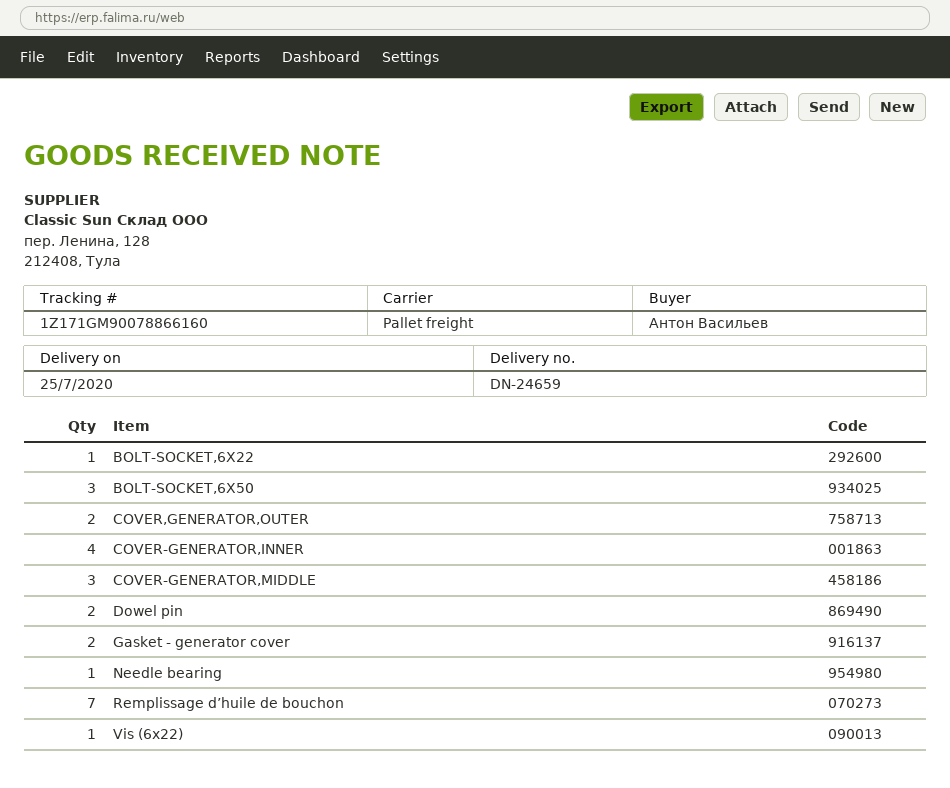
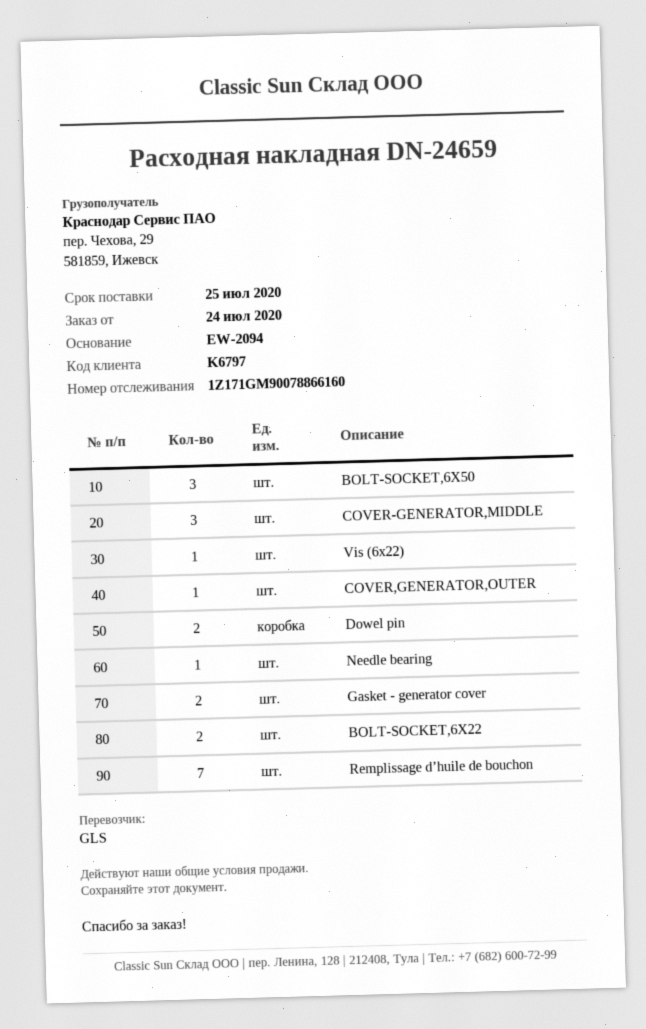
shipping method: pallet freight -> GLS
BOLT-SOCKET,6X22: 1 -> 2
COVER,GENERATOR,OUTER: 2 -> 1
COVER-GENERATOR,INNER: 4 -> none

